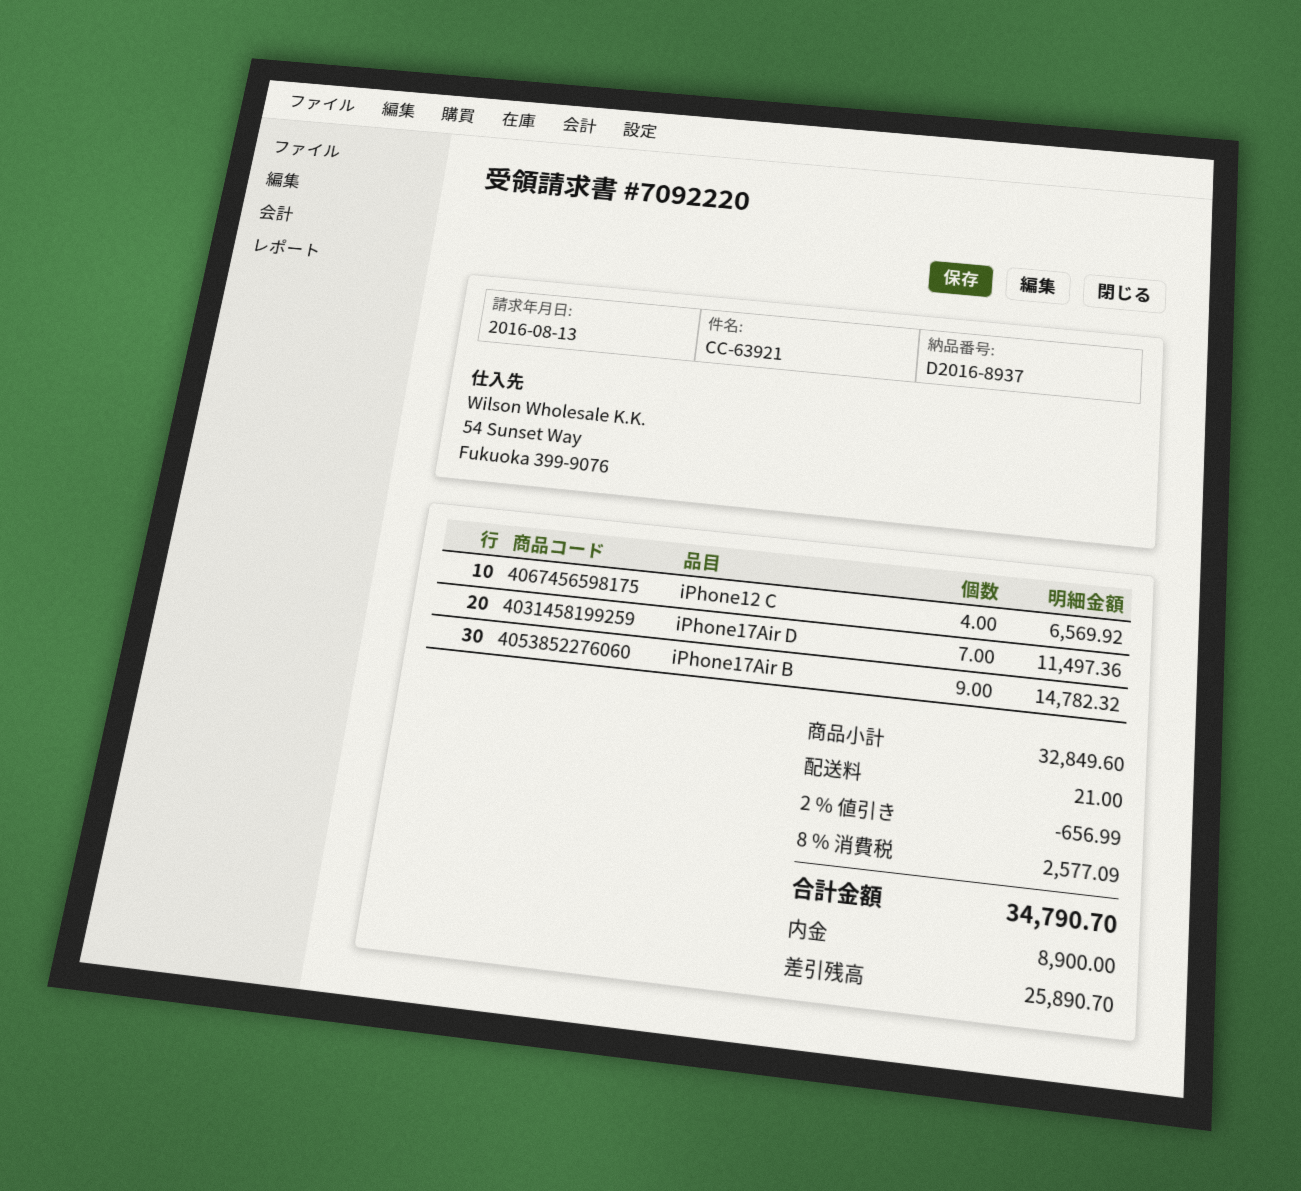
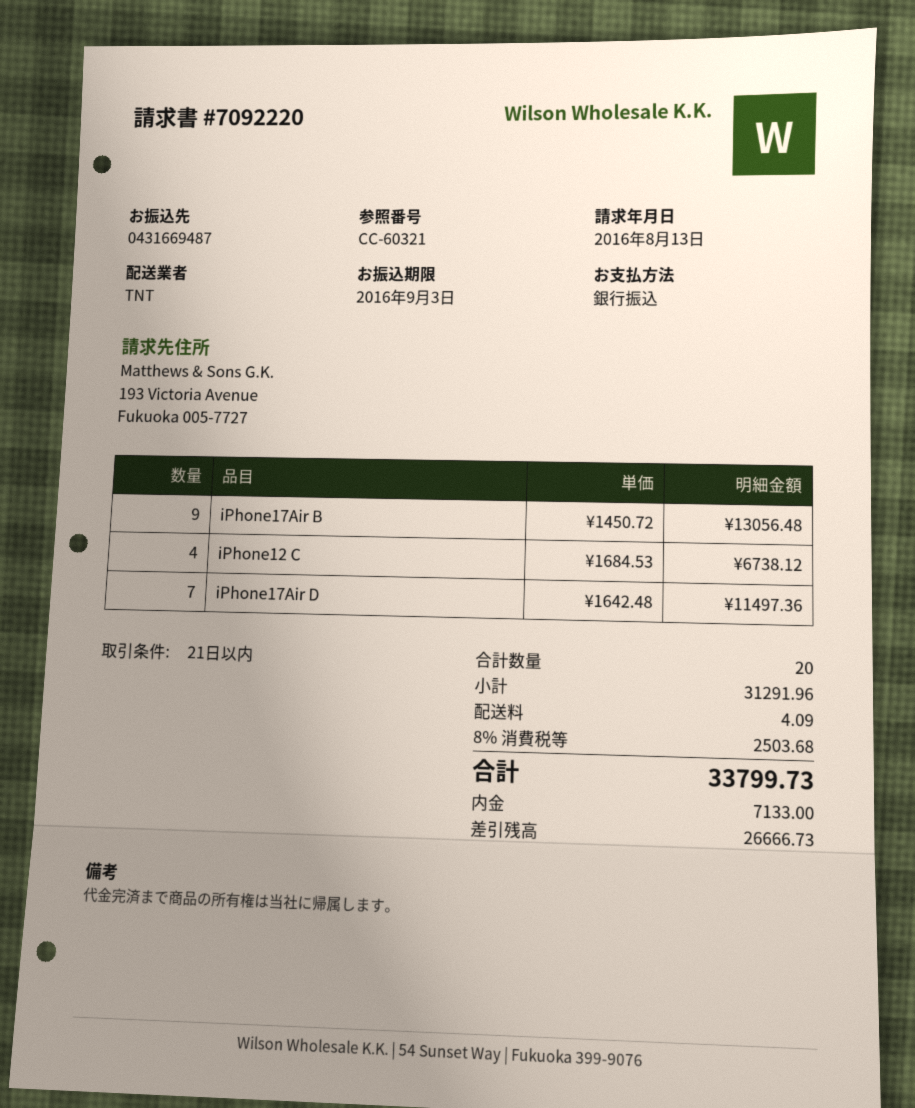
reference: CC-63921 -> CC-60321
iPhone12 C: 4 for 6569.92 -> 4 for 6738.12
iPhone17Air B: 9 for 14782.32 -> 9 for 13056.48
subtotal: 32849.60 -> 31291.96
discount: 2% = 656.99 -> none
shipping: 21.00 -> 4.09
tax: 8% = 2577.09 -> 8% = 2503.68
total: 34790.70 -> 33799.73
deposit: 8900.00 -> 7133.00
balance: 25890.70 -> 26666.73

